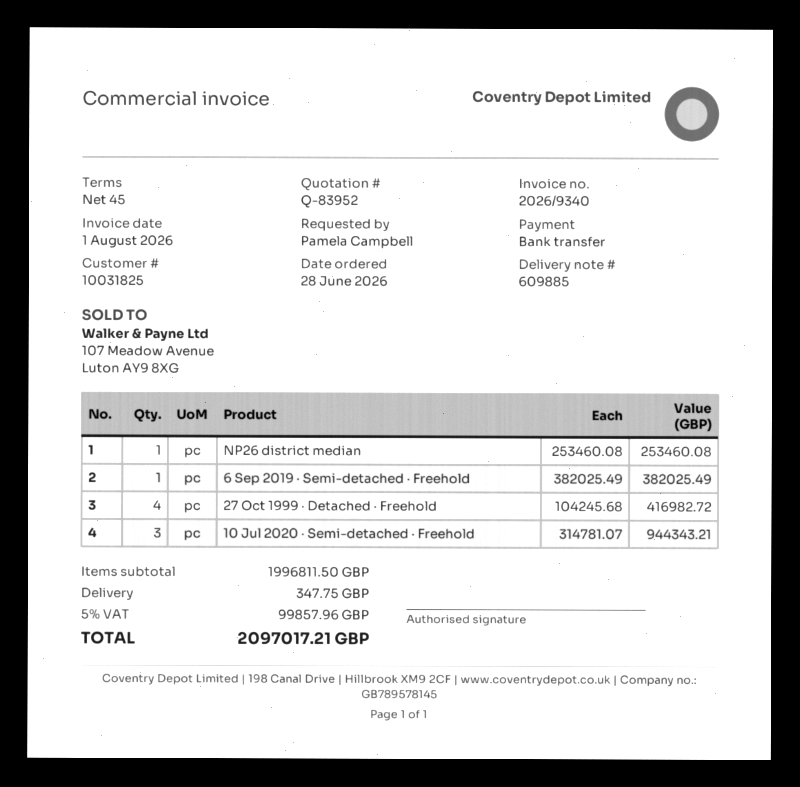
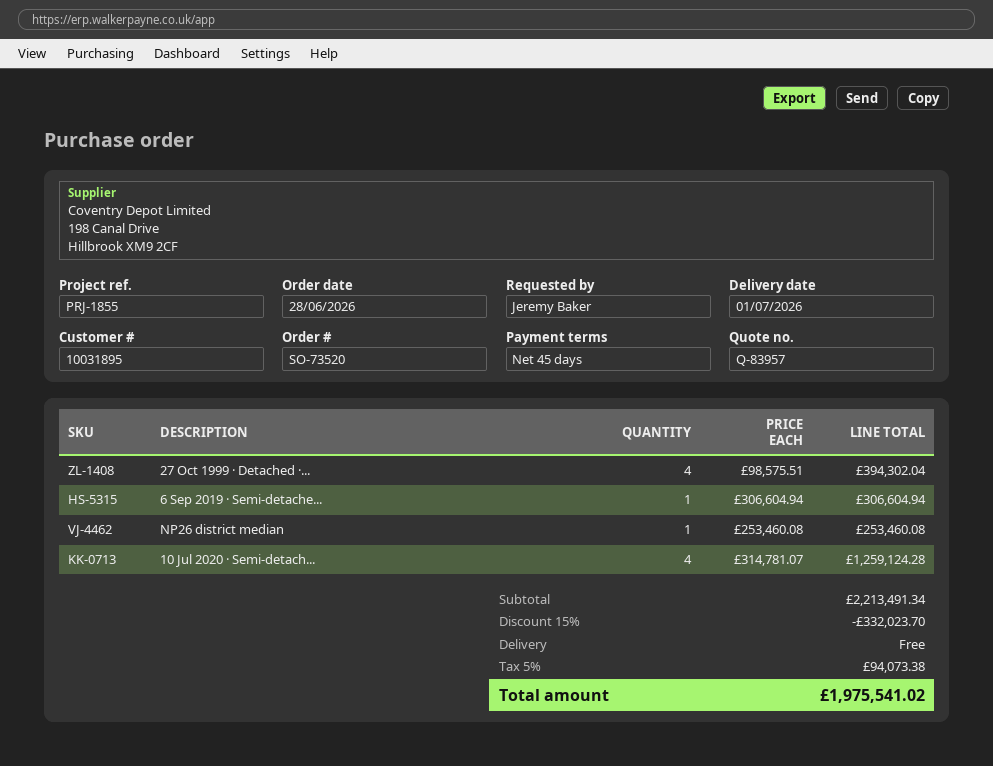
quote number: Q-83952 -> Q-83957
customer number: 10031825 -> 10031895
ordered by: Pamela Campbell -> Jeremy Baker
6 Sep 2019 · Semi-detached · Freehold: 1 x 382025.49 = 382025.49 -> 1 x 306604.94 = 306604.94
27 Oct 1999 · Detached · Freehold: 4 x 104245.68 = 416982.72 -> 4 x 98575.51 = 394302.04
10 Jul 2020 · Semi-detached · Freehold: 3 x 314781.07 = 944343.21 -> 4 x 314781.07 = 1259124.28
subtotal: 1996811.50 -> 2213491.34
discount: none -> 15% = 332023.70
shipping: 347.75 -> 0.00
tax: 5% = 99857.96 -> 5% = 94073.38
total: 2097017.21 -> 1975541.02

